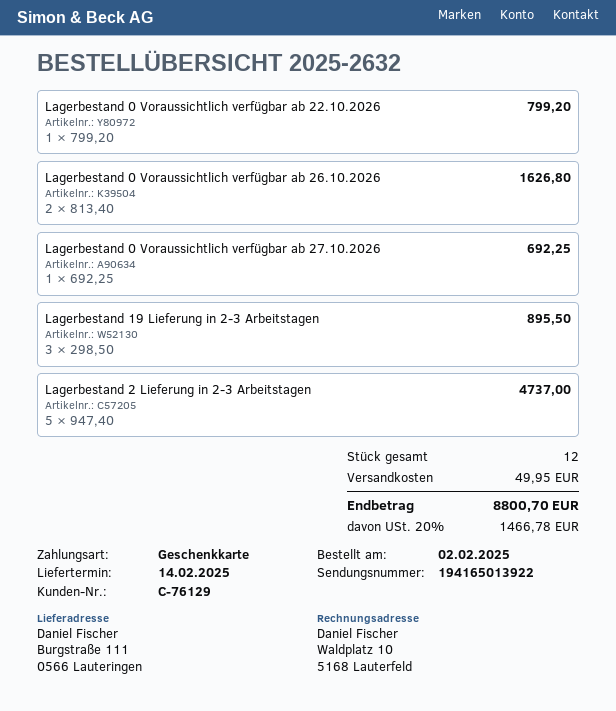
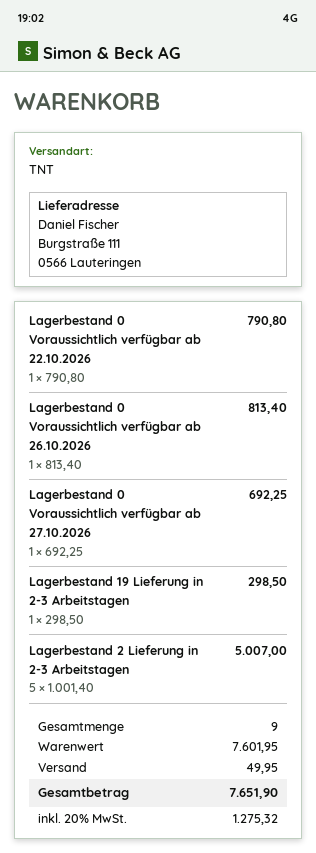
Lagerbestand 0 Voraussichtlich verfügbar ab 22.10.2026: 1 x 799.20 = 799.20 -> 1 x 790.80 = 790.80
Lagerbestand 0 Voraussichtlich verfügbar ab 26.10.2026: 2 x 813.40 = 1626.80 -> 1 x 813.40 = 813.40
Lagerbestand 19 Lieferung in 2-3 Arbeitstagen: 3 x 298.50 = 895.50 -> 1 x 298.50 = 298.50
Lagerbestand 2 Lieferung in 2-3 Arbeitstagen: 5 x 947.40 = 4737.00 -> 5 x 1001.40 = 5007.00
total quantity: 12 -> 9
tax: 20% = 1466.78 -> 20% = 1275.32
total: 8800.70 -> 7651.90

